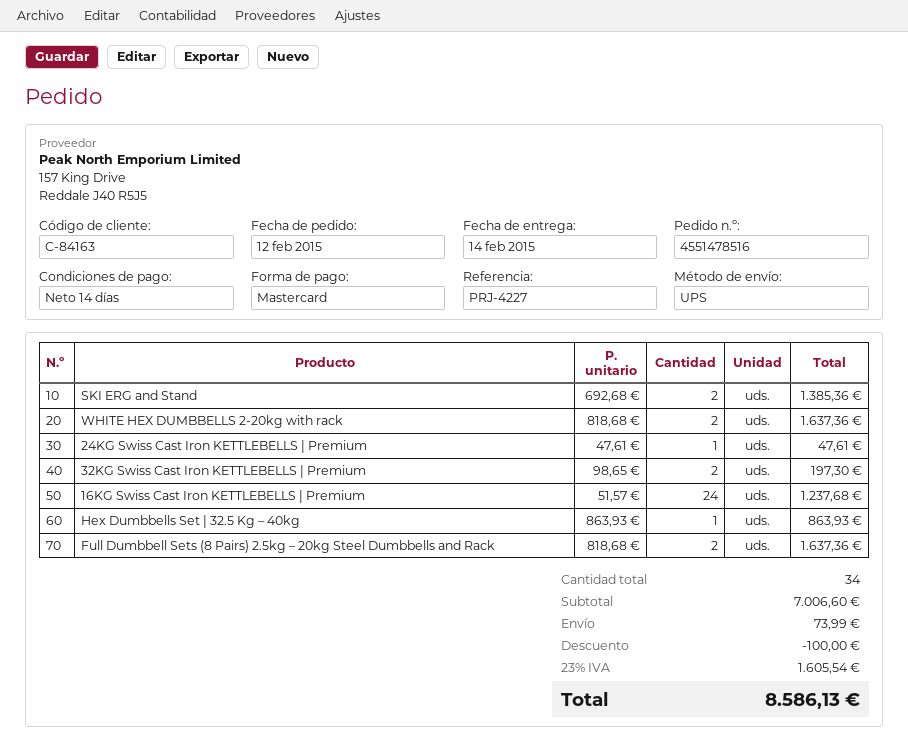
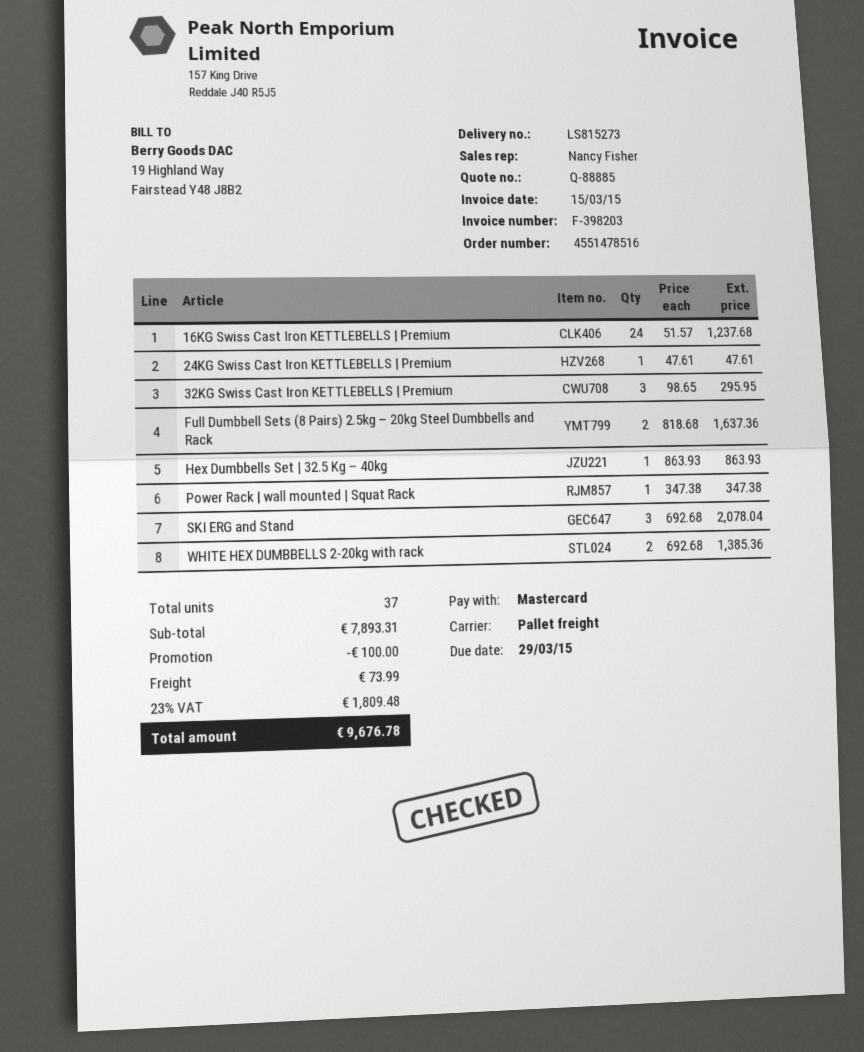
shipping method: UPS -> pallet freight
SKI ERG and Stand: 2 x 692.68 = 1385.36 -> 3 x 692.68 = 2078.04
WHITE HEX DUMBBELLS 2-20kg with rack: 2 x 818.68 = 1637.36 -> 2 x 692.68 = 1385.36
32KG Swiss Cast Iron KETTLEBELLS | Premium: 2 x 98.65 = 197.30 -> 3 x 98.65 = 295.95
Power Rack | wall mounted | Squat Rack: none -> 1 x 347.38 = 347.38
total quantity: 34 -> 37
subtotal: 7006.60 -> 7893.31
tax: 23% = 1605.54 -> 23% = 1809.48
total: 8586.13 -> 9676.78

